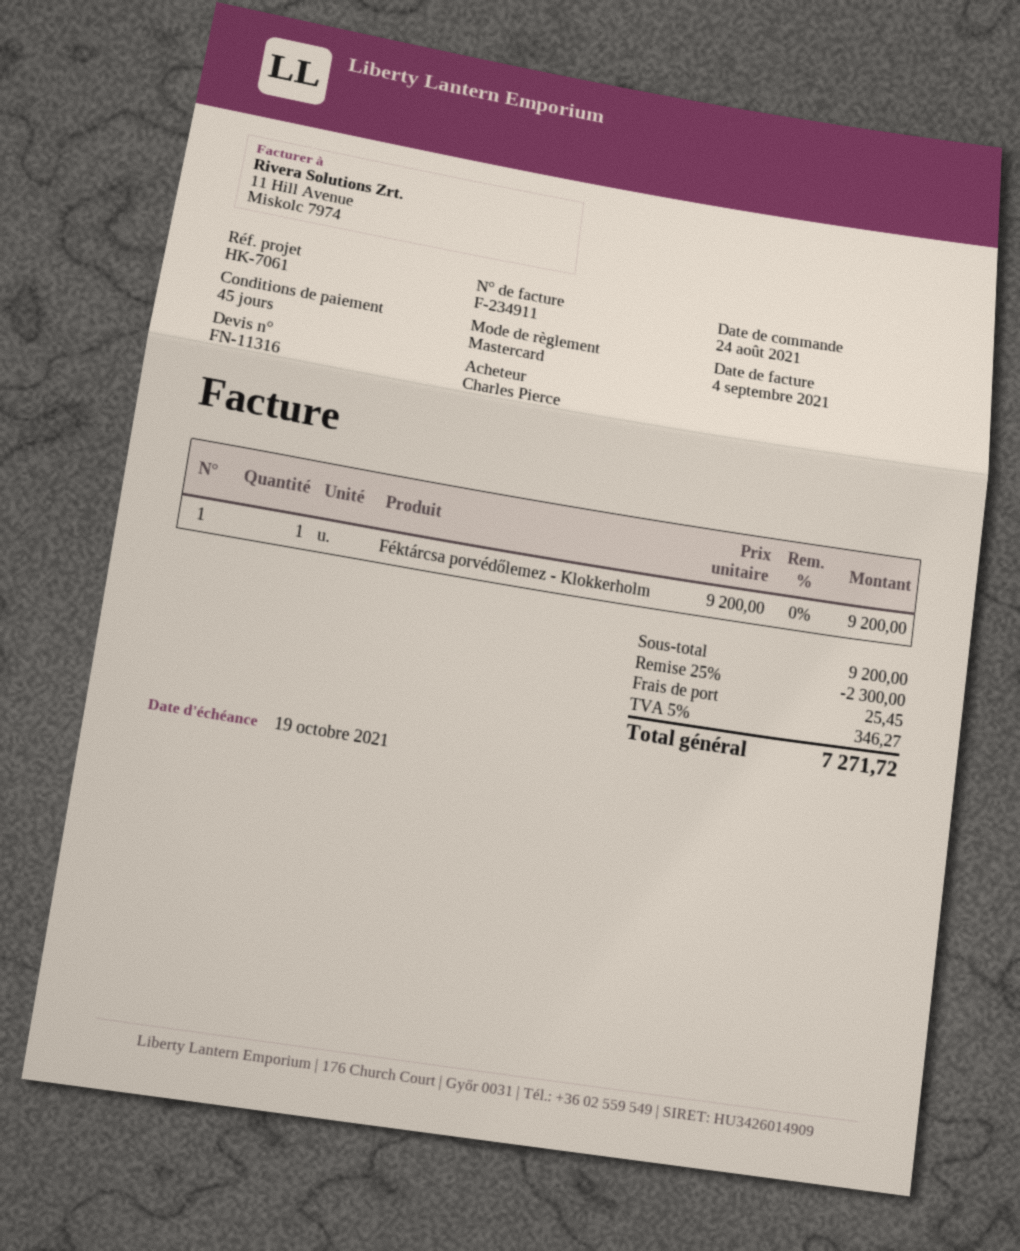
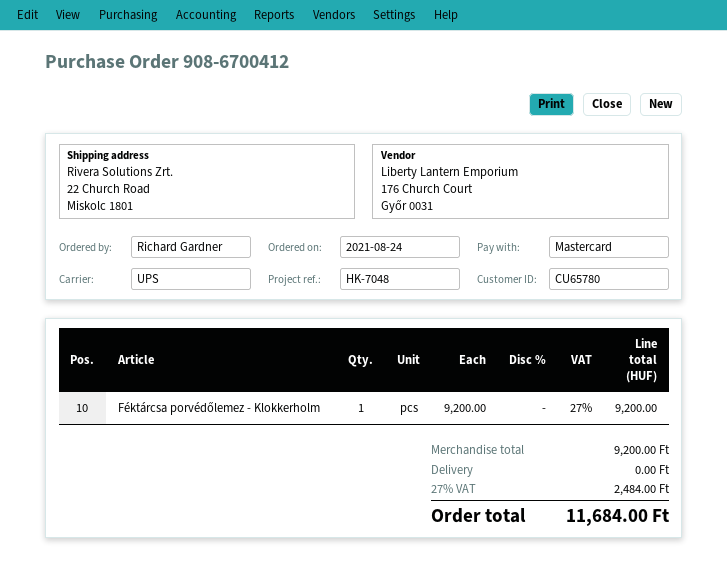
reference: HK-7061 -> HK-7048
ordered by: Charles Pierce -> Richard Gardner
discount: 25% = 2300.00 -> none
shipping: 25.45 -> 0.00
tax: 5% = 346.27 -> 27% = 2484.00
total: 7271.72 -> 11684.00

